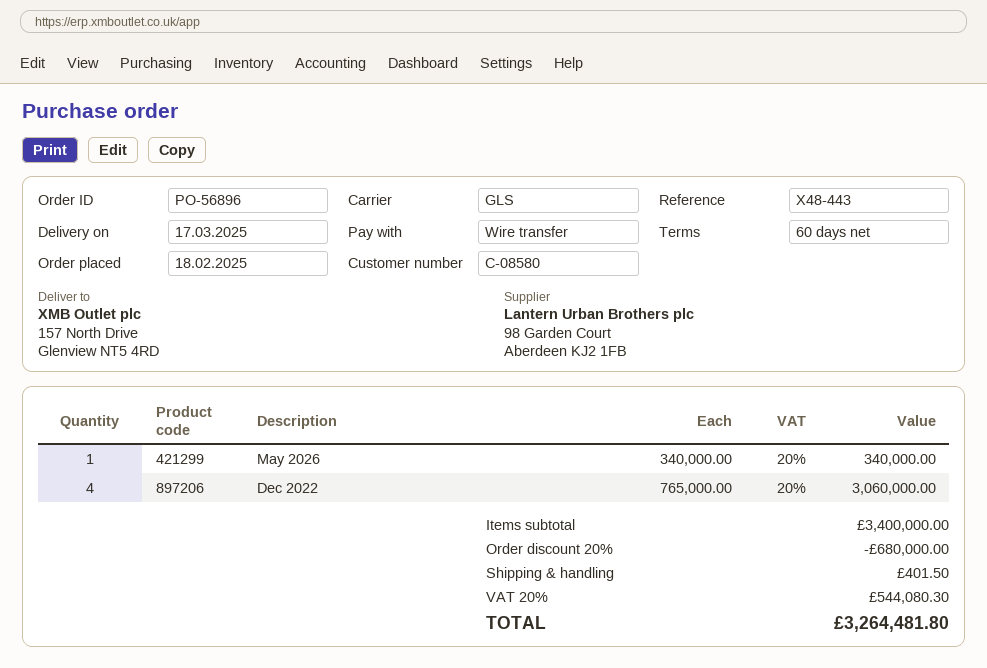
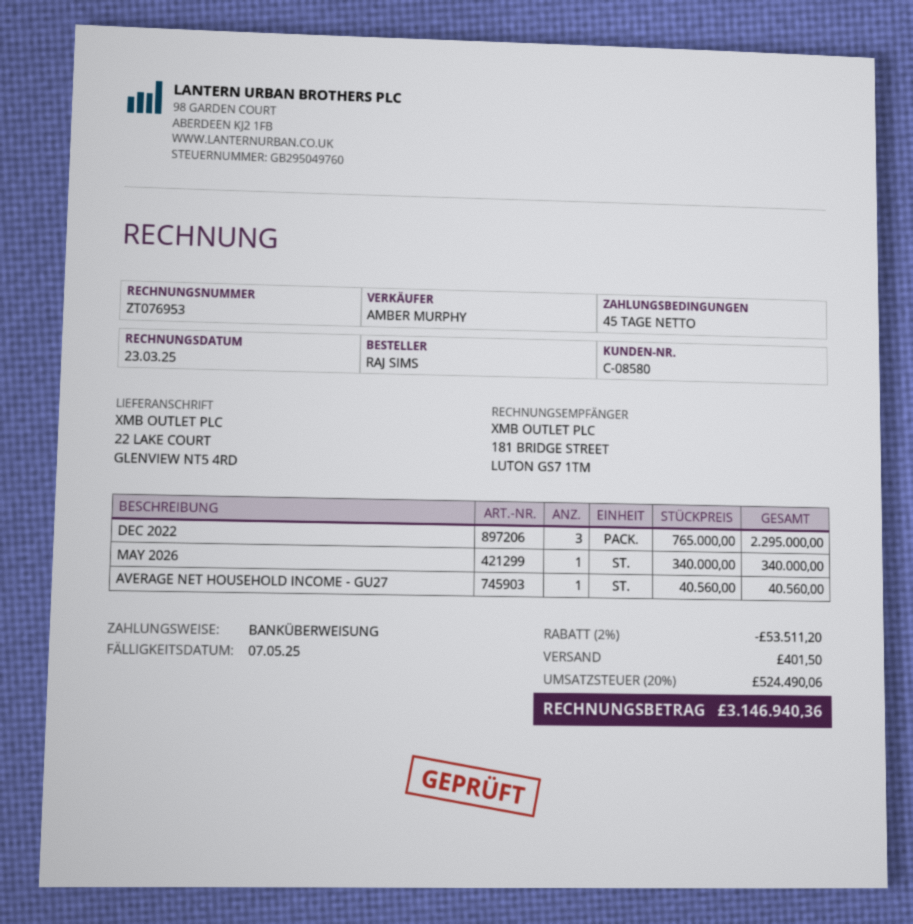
payment terms: 60 days -> 45 days
ship to: 157 North Drive, Glenview NT5 4RD -> 22 LAKE COURT, GLENVIEW NT5 4RD
Dec 2022: 4 x 765000.00 = 3060000.00 -> 3 x 765000.00 = 2295000.00
AVERAGE NET HOUSEHOLD INCOME - GU27: none -> 1 x 40560.00 = 40560.00
discount: 20% = 680000.00 -> 2% = 53511.20
tax: 20% = 544080.30 -> 20% = 524490.06
total: 3264481.80 -> 3146940.36

